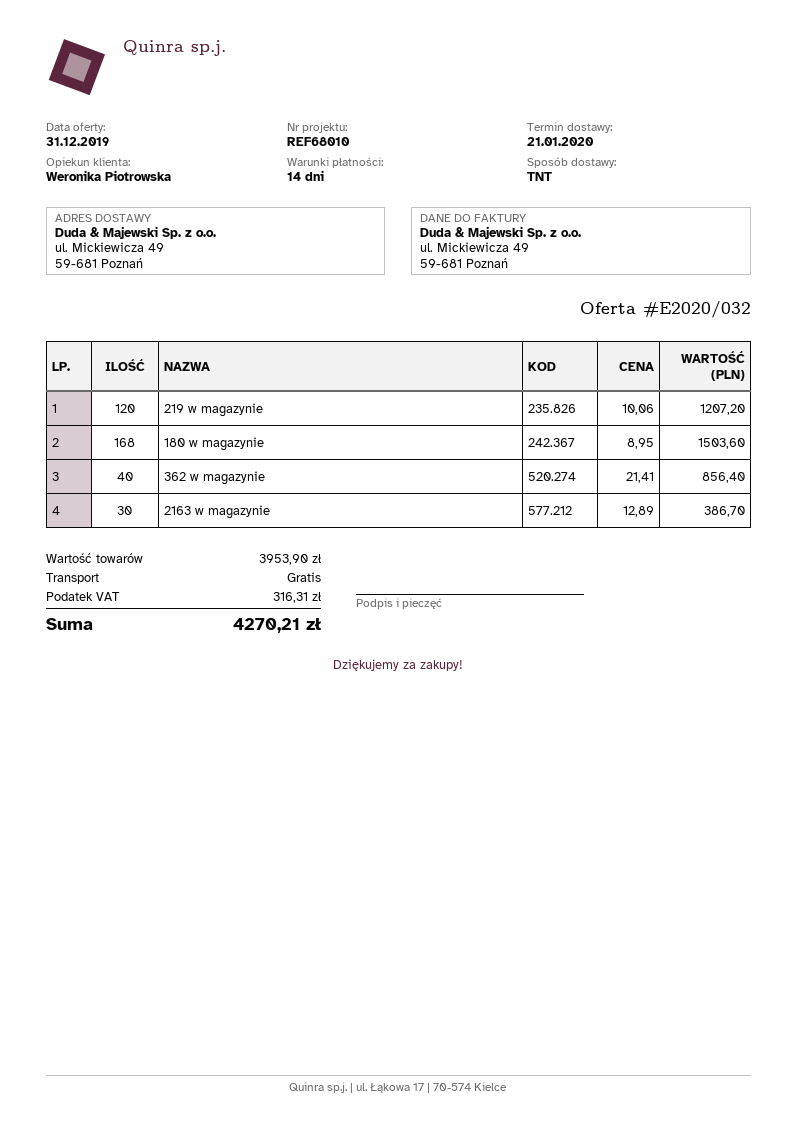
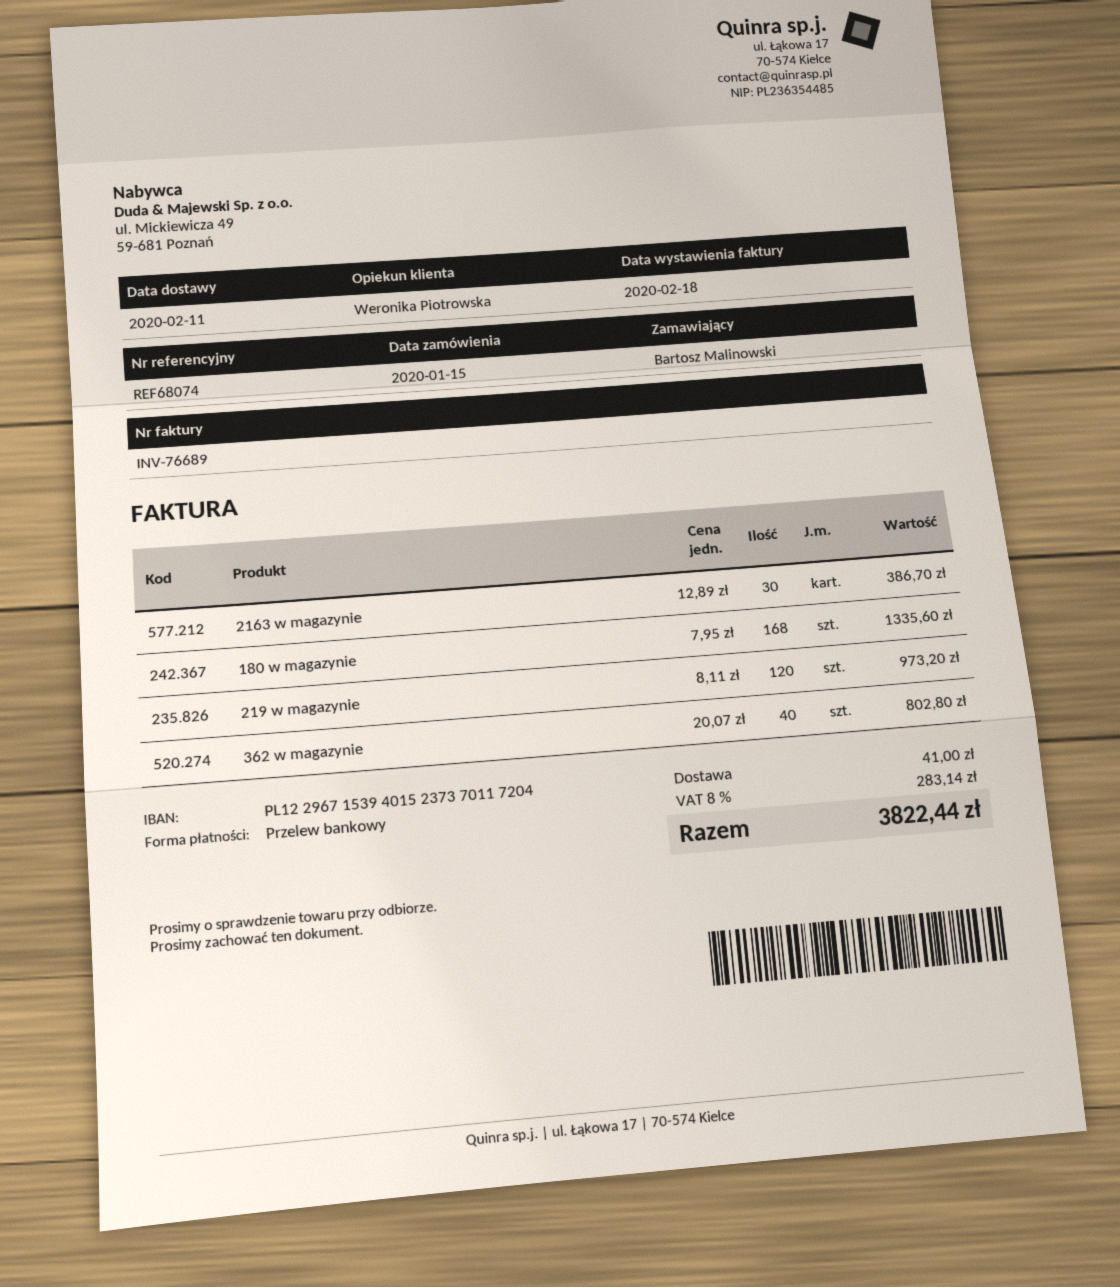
delivery date: 2020-01-21 -> 2020-02-11
reference: REF68010 -> REF68074
219 w magazynie: 120 x 10.06 = 1207.20 -> 120 x 8.11 = 973.20
180 w magazynie: 168 x 8.95 = 1503.60 -> 168 x 7.95 = 1335.60
362 w magazynie: 40 x 21.41 = 856.40 -> 40 x 20.07 = 802.80
shipping: 0.00 -> 41.00
tax: 316.31 -> 283.14
total: 4270.21 -> 3822.44

